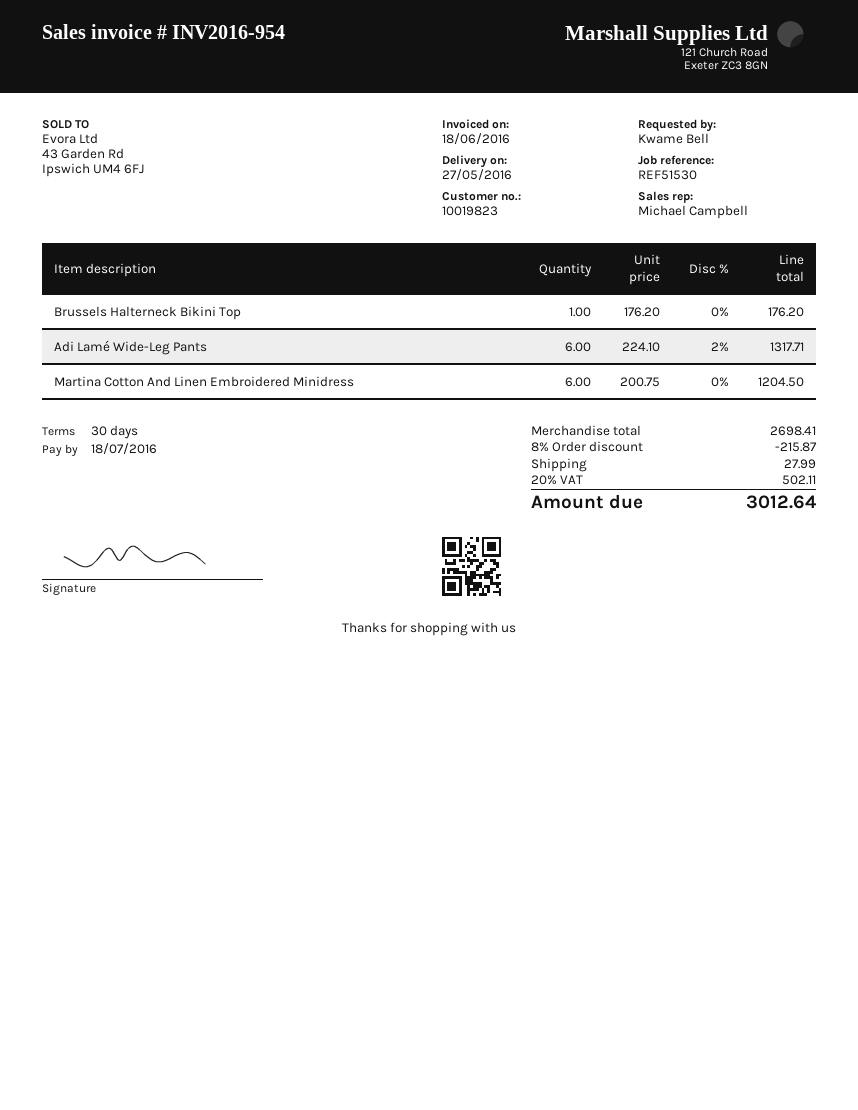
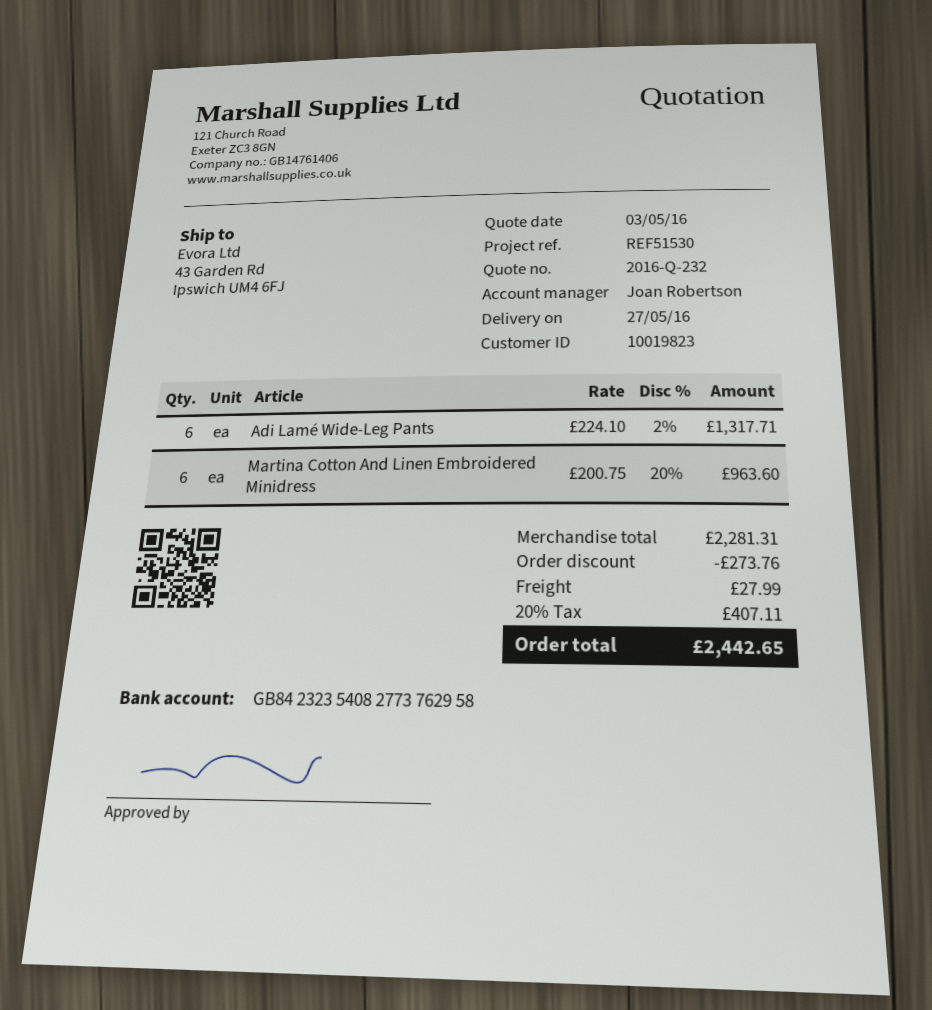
sales rep: Michael Campbell -> Joan Robertson
Brussels Halterneck Bikini Top: 1 x 176.20 = 176.20 -> none
Martina Cotton And Linen Embroidered Minidress: 6 x 200.75 = 1204.50 -> 6 x 200.75 - 20% = 963.60
subtotal: 2698.41 -> 2281.31
discount: 215.87 -> 273.76
tax: 20% = 502.11 -> 20% = 407.11
total: 3012.64 -> 2442.65

